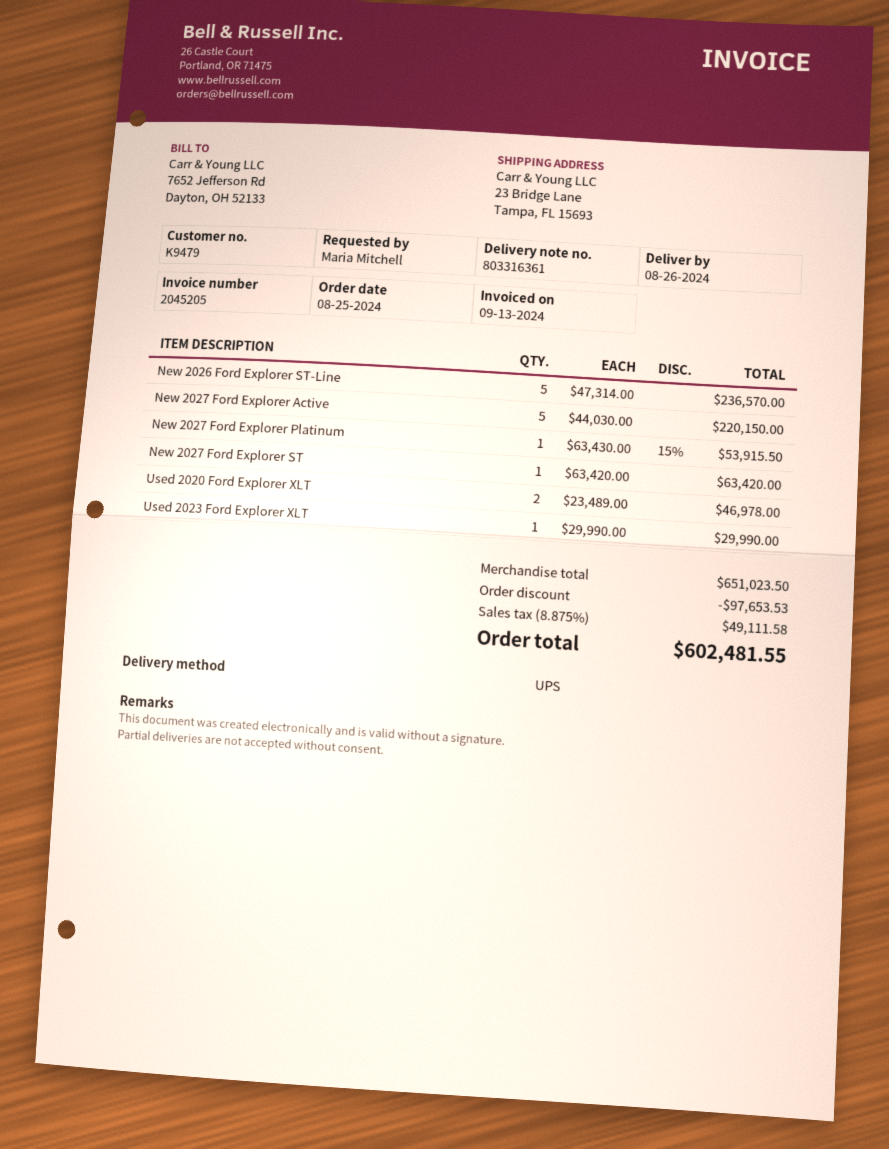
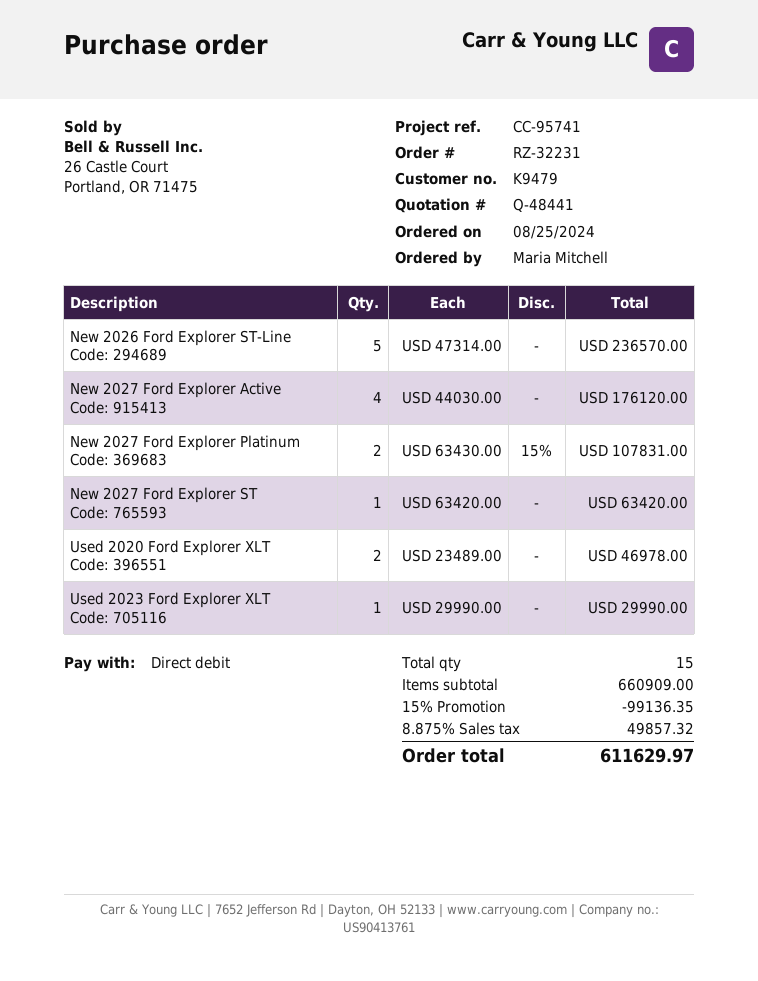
New 2027 Ford Explorer Active: 5 x 44030.00 = 220150.00 -> 4 x 44030.00 = 176120.00
New 2027 Ford Explorer Platinum: 1 x 63430.00 - 15% = 53915.50 -> 2 x 63430.00 - 15% = 107831.00
subtotal: 651023.50 -> 660909.00
discount: 97653.53 -> 99136.35
tax: 8.875% = 49111.58 -> 8.875% = 49857.32
total: 602481.55 -> 611629.97

